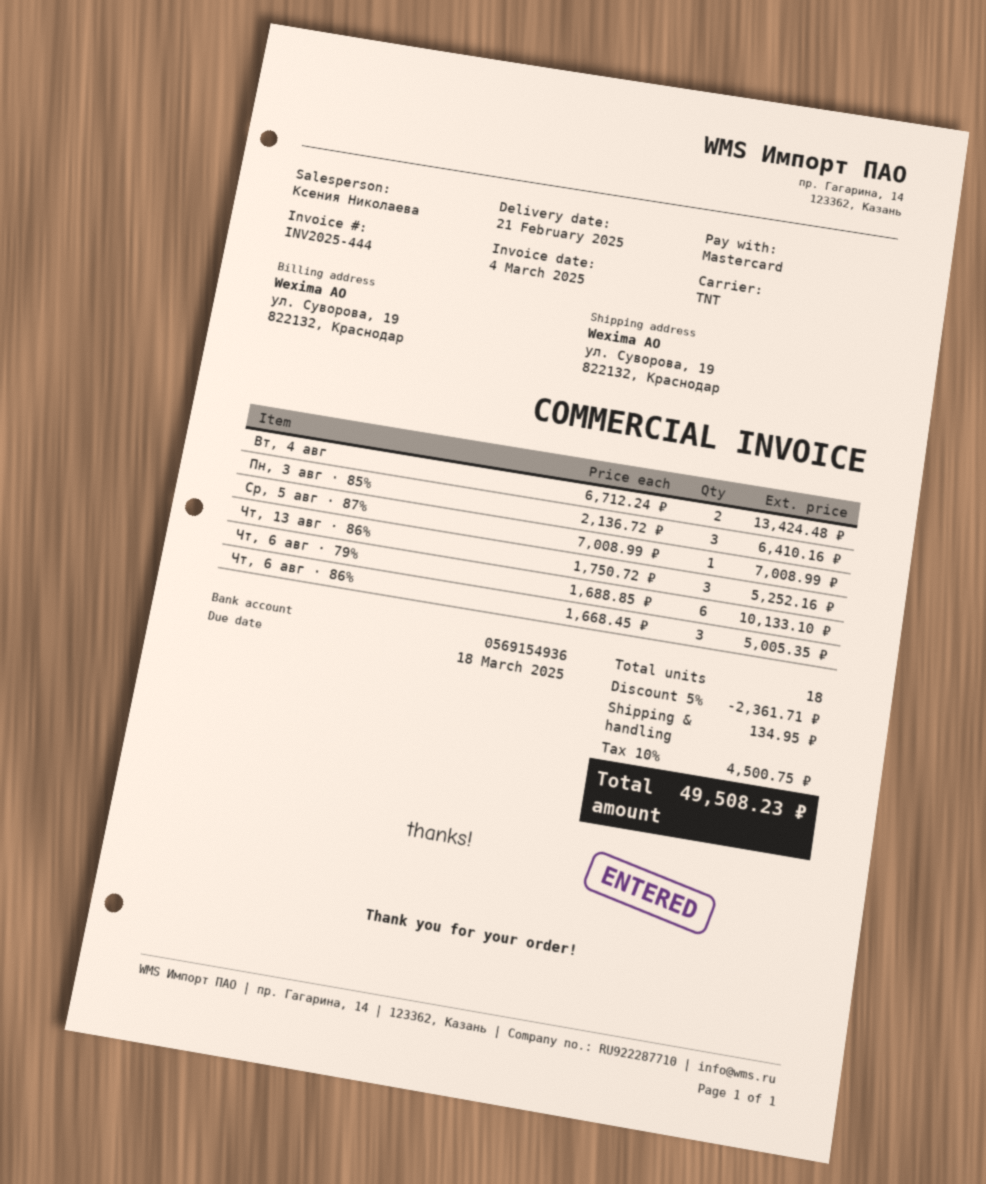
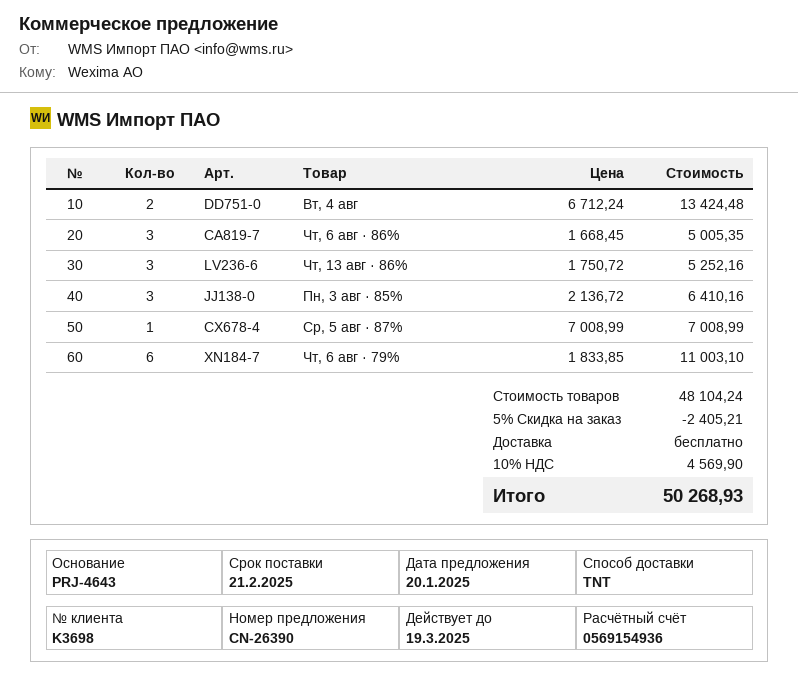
Чт, 6 авг · 79%: 6 x 1688.85 = 10133.10 -> 6 x 1833.85 = 11003.10
discount: 5% = 2361.71 -> 5% = 2405.21
shipping: 134.95 -> 0.00
tax: 10% = 4500.75 -> 10% = 4569.90
total: 49508.23 -> 50268.93

